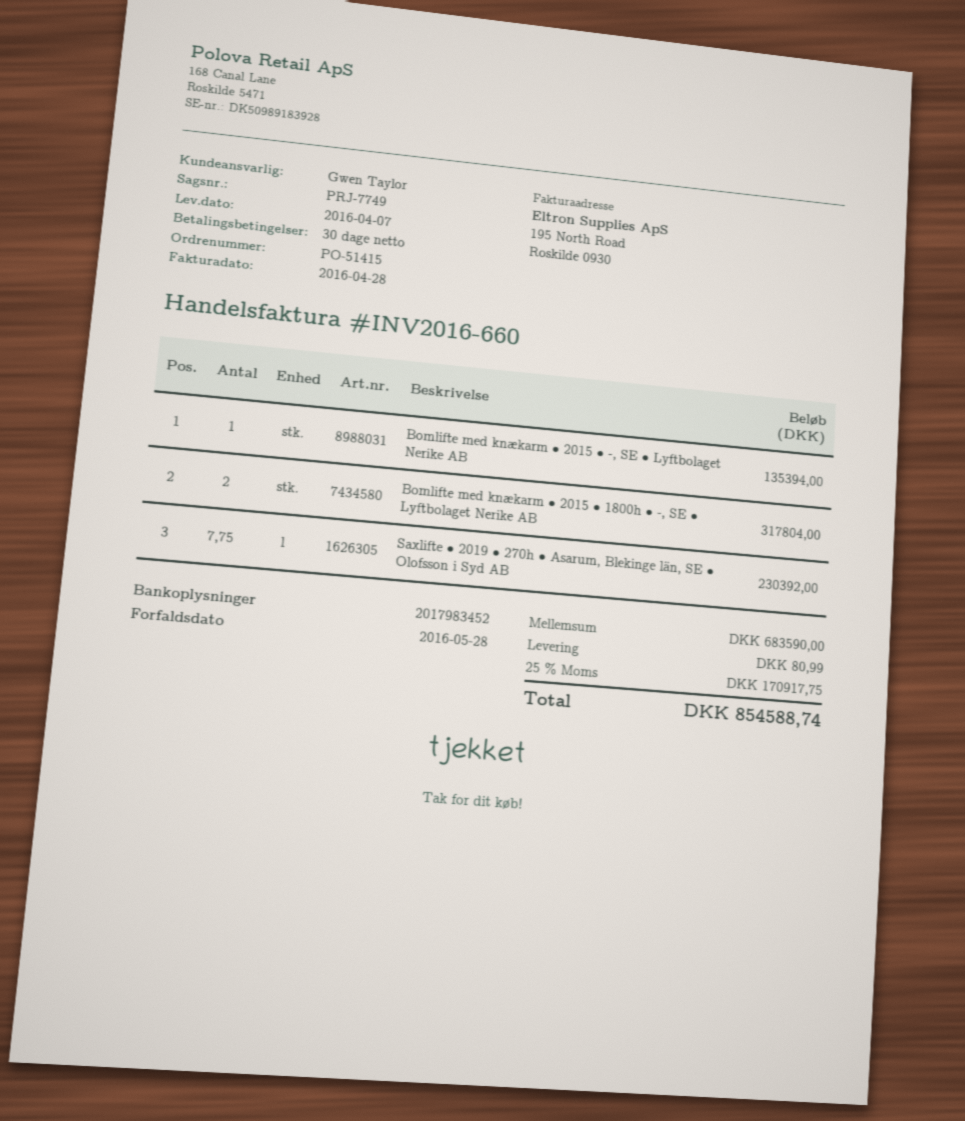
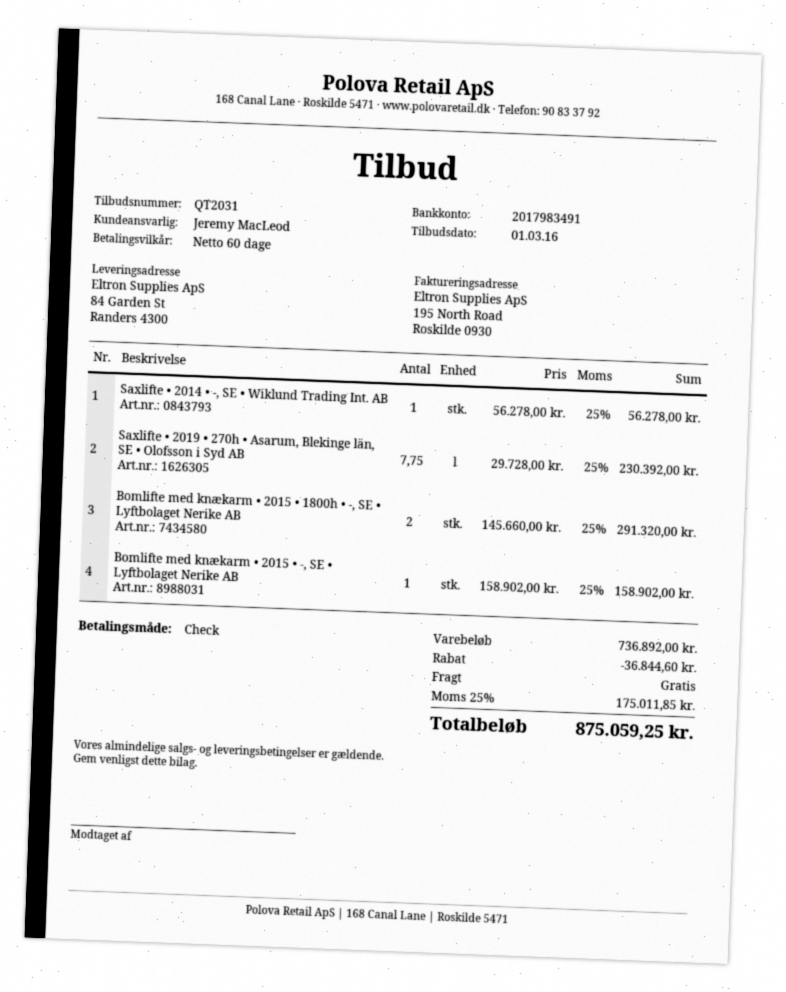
payment terms: 30 days -> 60 days
sales rep: Gwen Taylor -> Jeremy MacLeod
bank account: 2017983452 -> 2017983491
Bomlifte med knækarm • 2015 • -, SE • Lyftbolaget Nerike AB: 1 for 135394.00 -> 1 for 158902.00
Bomlifte med knækarm • 2015 • 1800h • -, SE • Lyftbolaget Nerike AB: 2 for 317804.00 -> 2 for 291320.00
Saxlifte • 2014 • -, SE • Wiklund Trading Int. AB: none -> 1 for 56278.00
subtotal: 683590.00 -> 736892.00
discount: none -> 36844.60
shipping: 80.99 -> 0.00
tax: 25% = 170917.75 -> 25% = 175011.85
total: 854588.74 -> 875059.25

